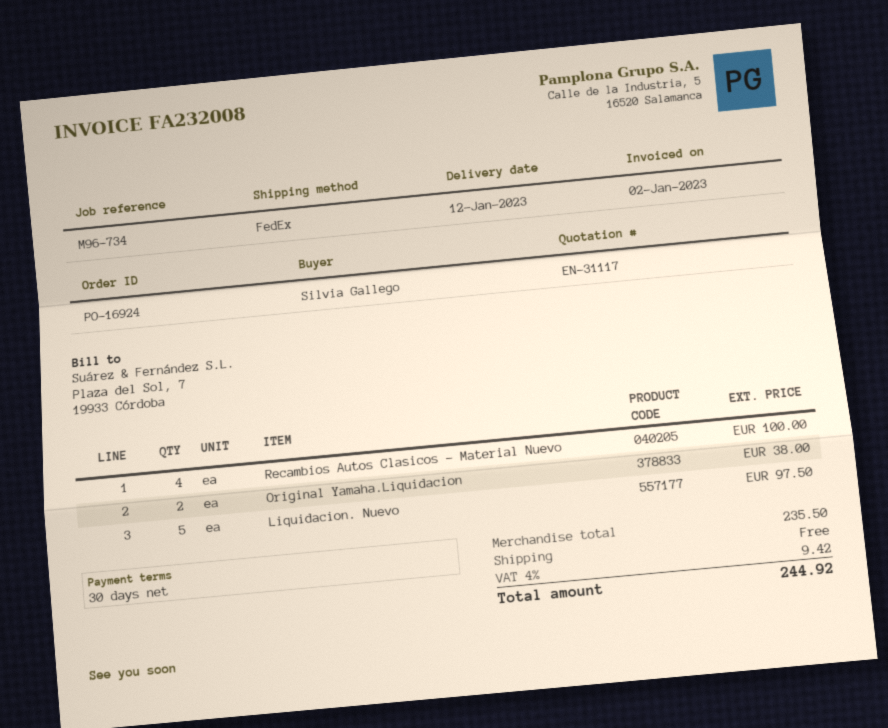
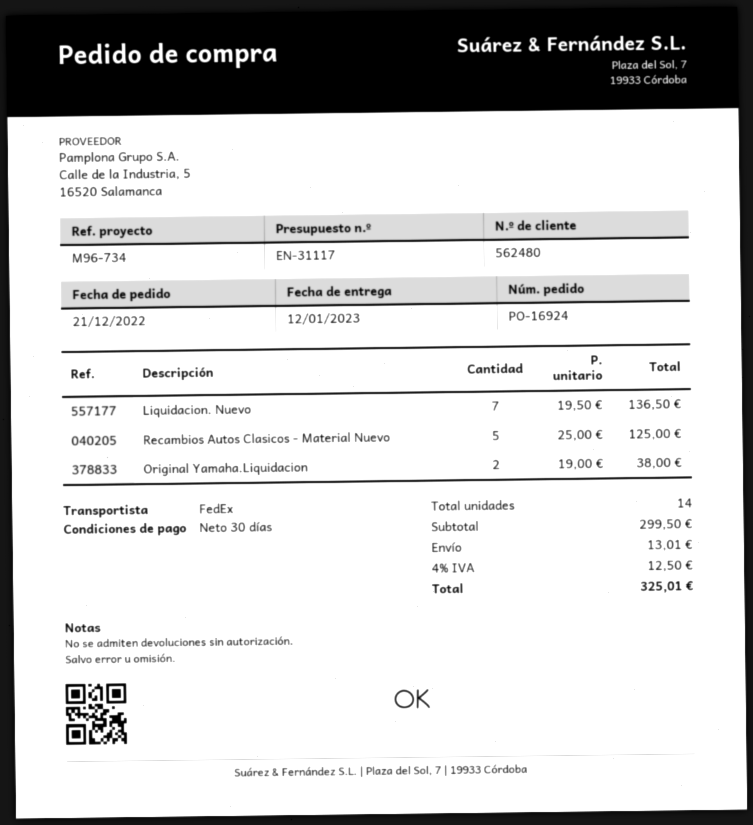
Recambios Autos Clasicos - Material Nuevo: 4 for 100.00 -> 5 for 125.00
Liquidacion. Nuevo: 5 for 97.50 -> 7 for 136.50
subtotal: 235.50 -> 299.50
shipping: 0.00 -> 13.01
tax: 4% = 9.42 -> 4% = 12.50
total: 244.92 -> 325.01

